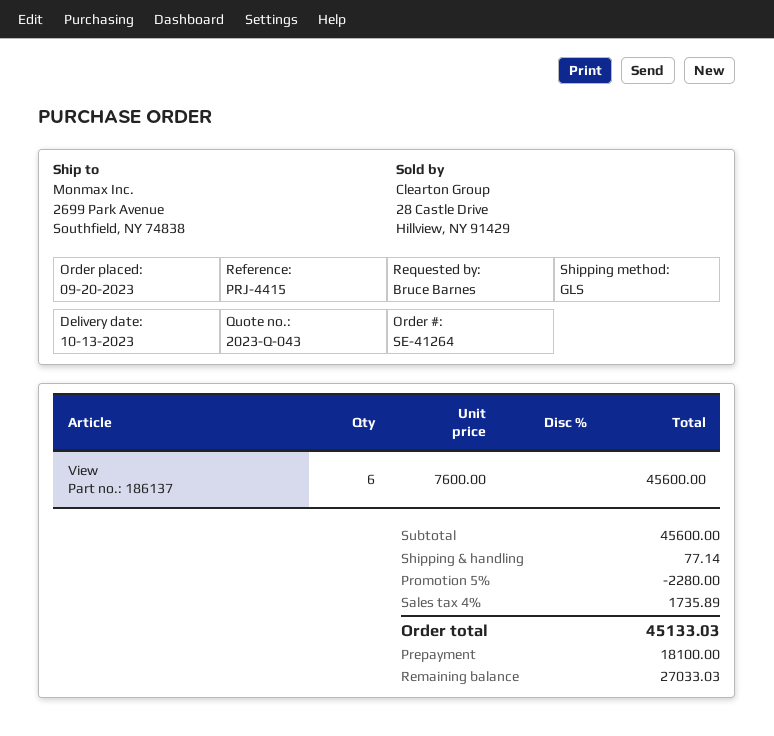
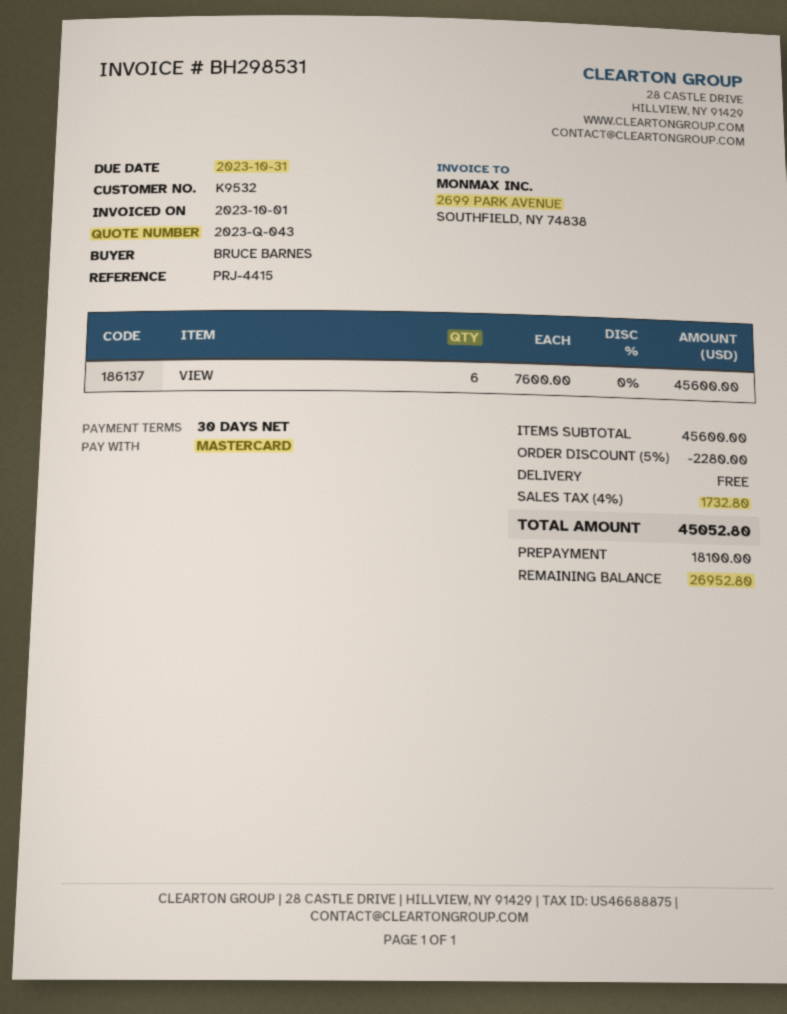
shipping: 77.14 -> 0.00
tax: 4% = 1735.89 -> 4% = 1732.80
total: 45133.03 -> 45052.80
balance: 27033.03 -> 26952.80

